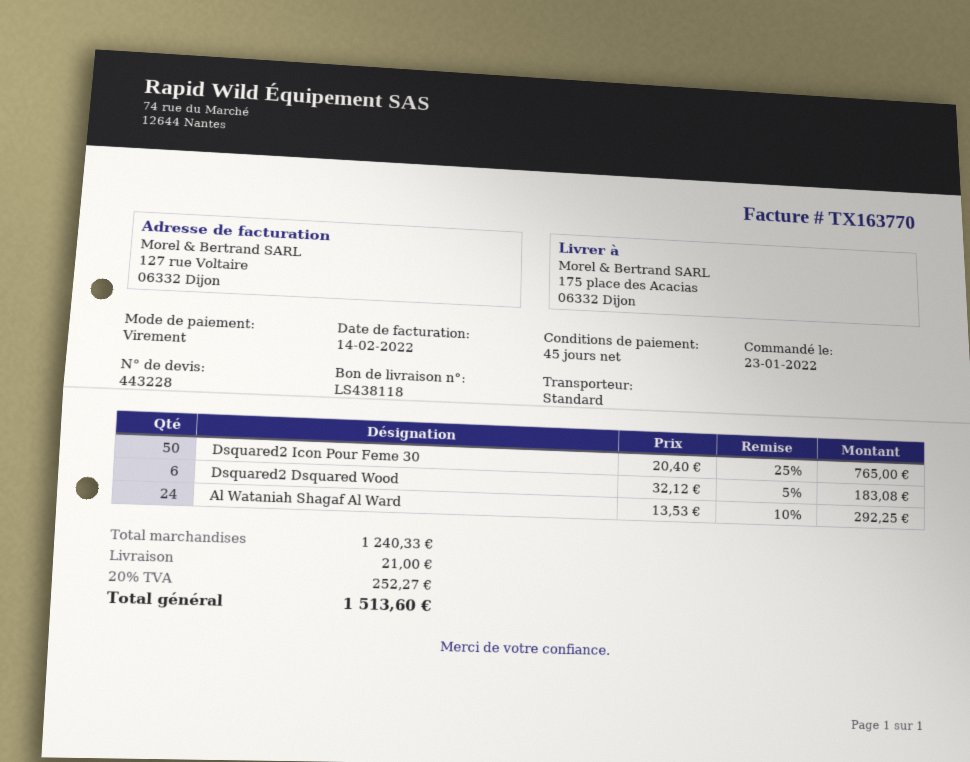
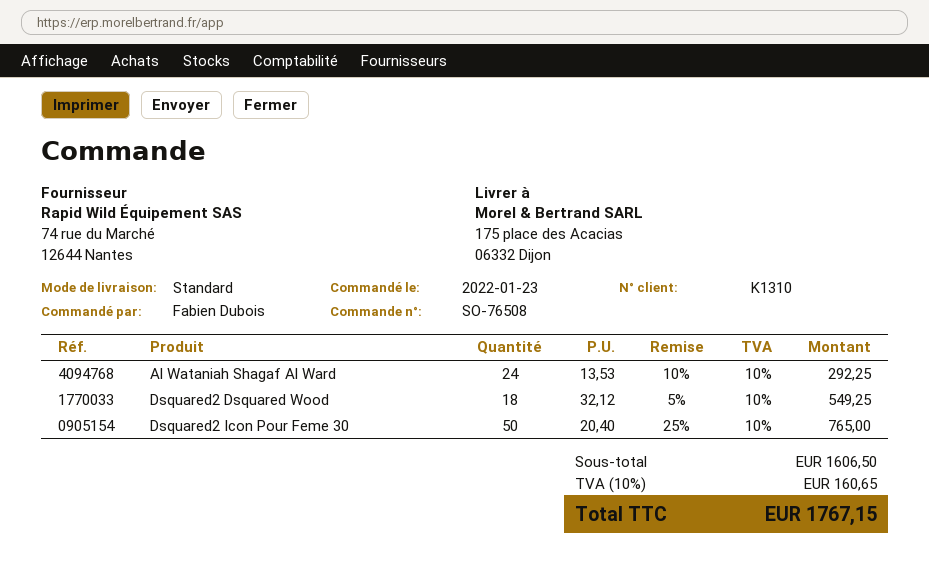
Dsquared2 Dsquared Wood: 6 x 32.12 - 5% = 183.08 -> 18 x 32.12 - 5% = 549.25
subtotal: 1240.33 -> 1606.50
shipping: 21.00 -> none
tax: 20% = 252.27 -> 10% = 160.65
total: 1513.60 -> 1767.15

